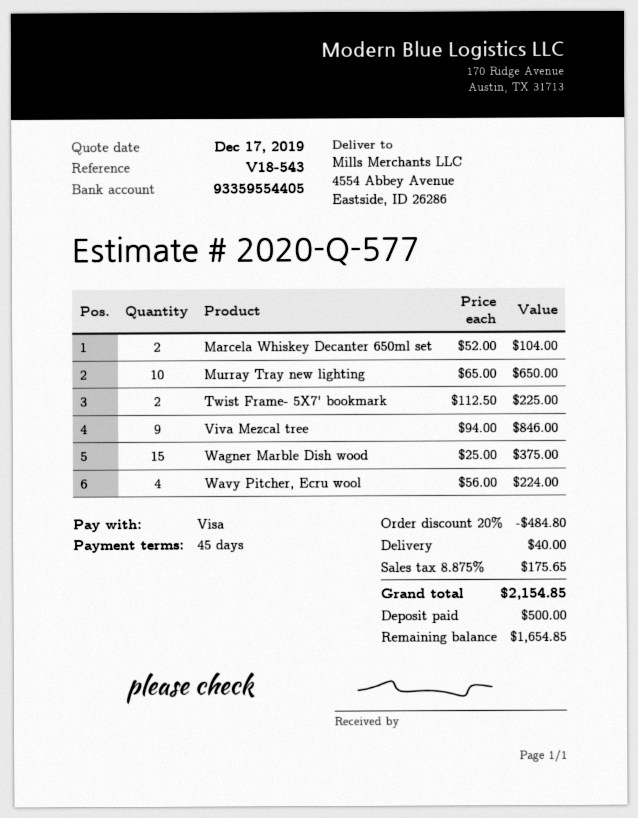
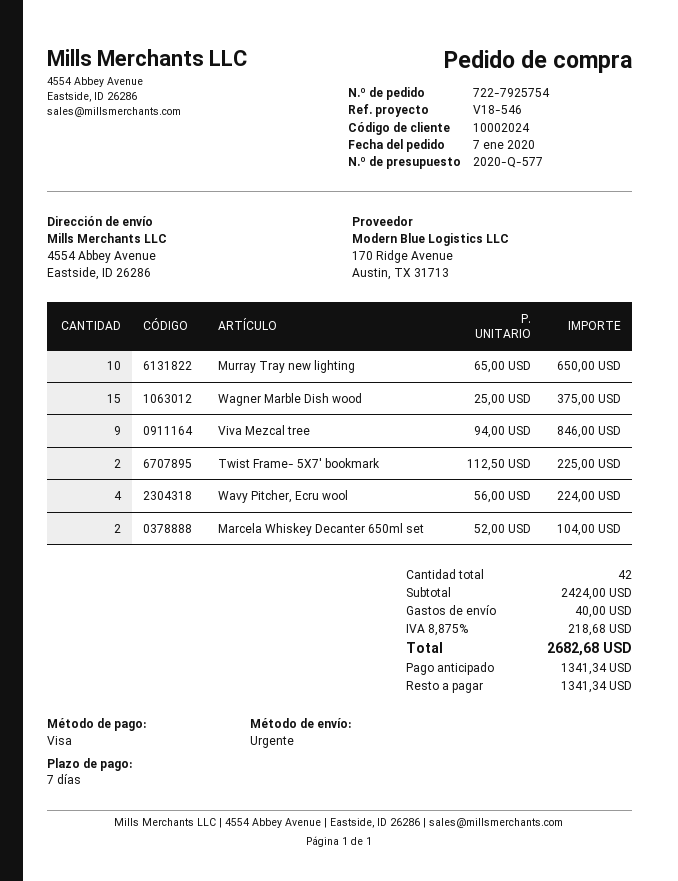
payment terms: 45 days -> 7 days
reference: V18-543 -> V18-546
discount: 20% = 484.80 -> none
tax: 8.875% = 175.65 -> 8.875% = 218.68
total: 2154.85 -> 2682.68
deposit: 500.00 -> 1341.34
balance: 1654.85 -> 1341.34

